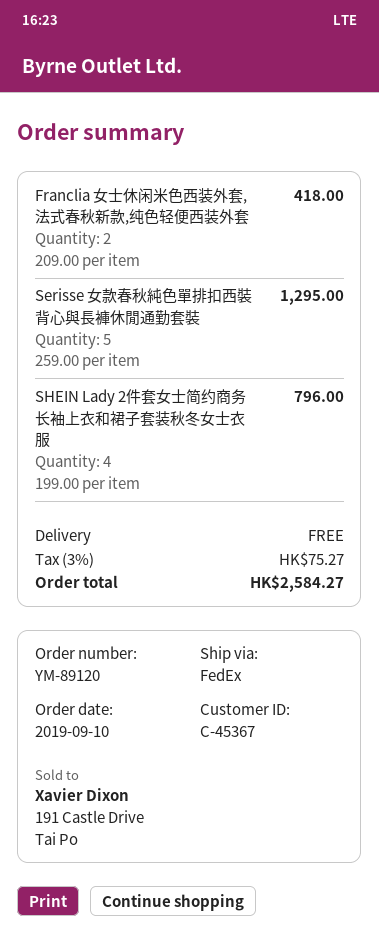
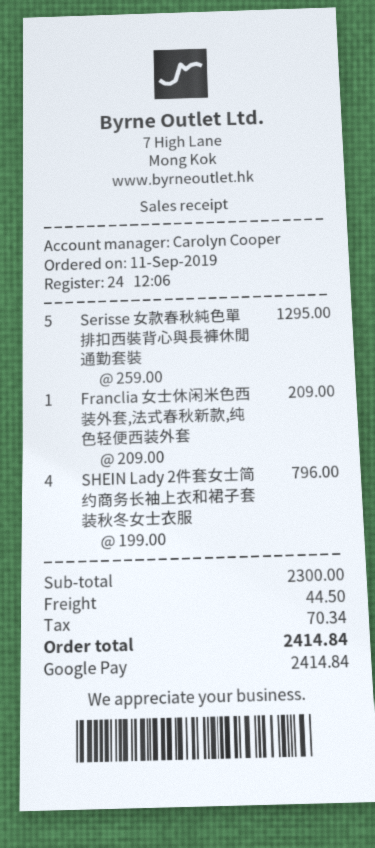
order date: 2019-09-10 -> 2019-09-11
Franclia 女士休闲米色西装外套,法式春秋新款,纯色轻便西装外套: 2 x 209.00 = 418.00 -> 1 x 209.00 = 209.00
shipping: 0.00 -> 44.50
tax: 75.27 -> 70.34
total: 2584.27 -> 2414.84

